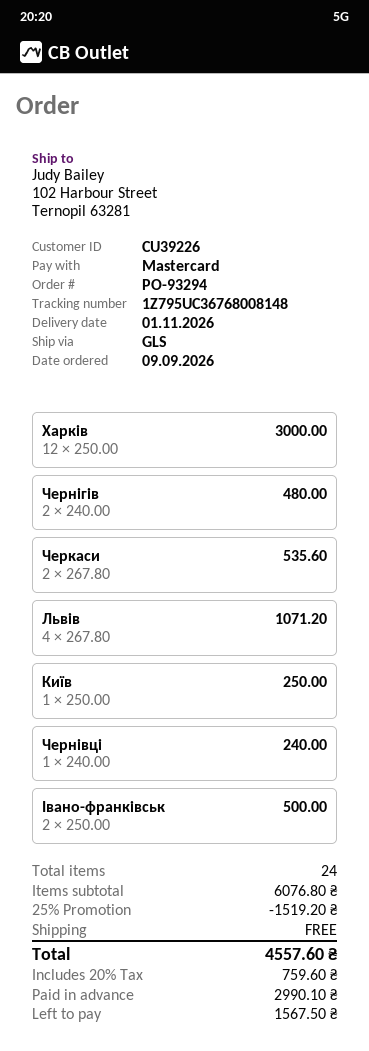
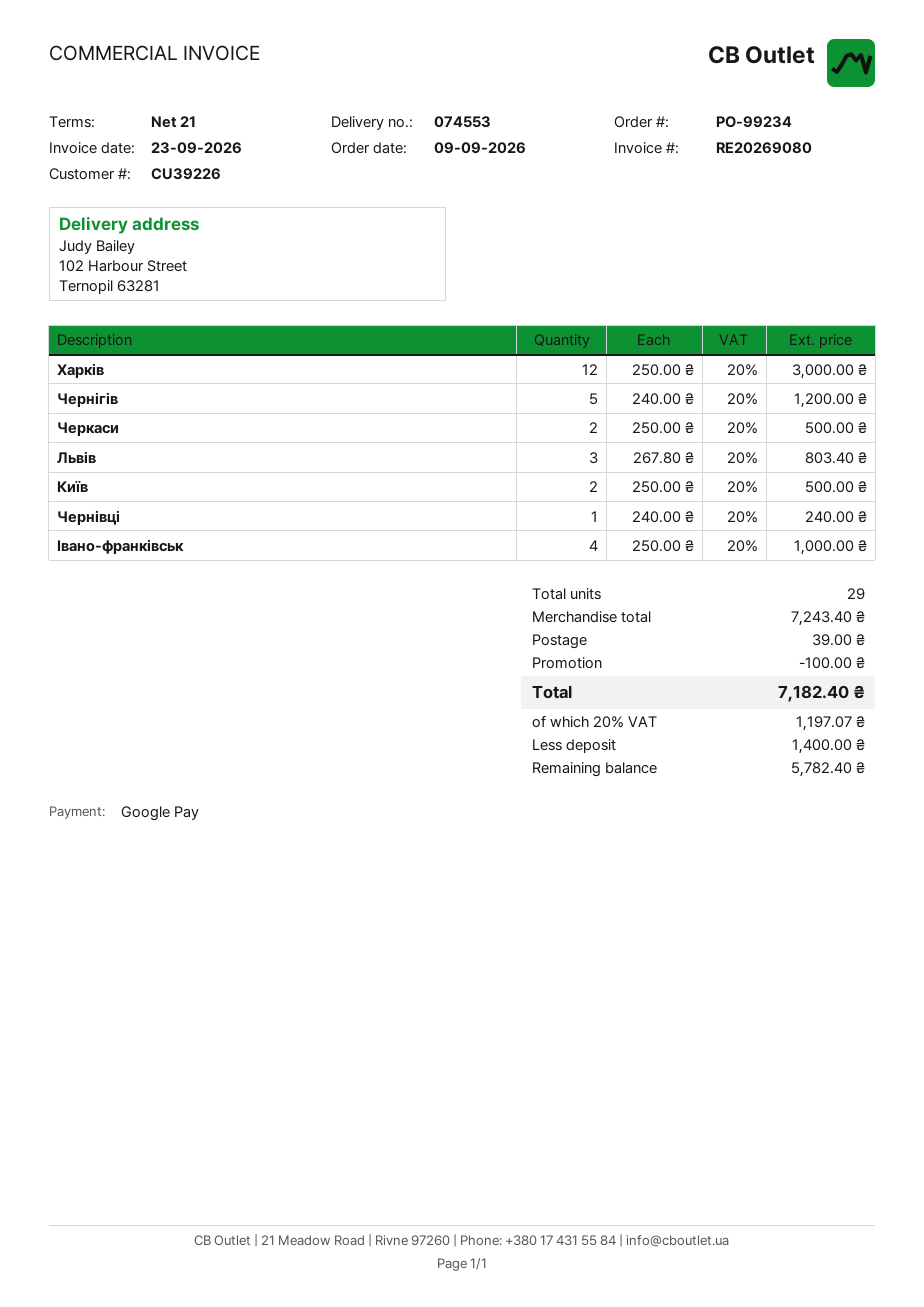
order number: PO-93294 -> PO-99234
payment method: Mastercard -> Google Pay
Чернігів: 2 x 240.00 = 480.00 -> 5 x 240.00 = 1200.00
Черкаси: 2 x 267.80 = 535.60 -> 2 x 250.00 = 500.00
Львів: 4 x 267.80 = 1071.20 -> 3 x 267.80 = 803.40
Київ: 1 x 250.00 = 250.00 -> 2 x 250.00 = 500.00
Івано-франківськ: 2 x 250.00 = 500.00 -> 4 x 250.00 = 1000.00
total quantity: 24 -> 29
subtotal: 6076.80 -> 7243.40
discount: 1519.20 -> 100.00
shipping: 0.00 -> 39.00
tax: 20% = 759.60 -> 20% = 1197.07
total: 4557.60 -> 7182.40
deposit: 2990.10 -> 1400.00
balance: 1567.50 -> 5782.40

